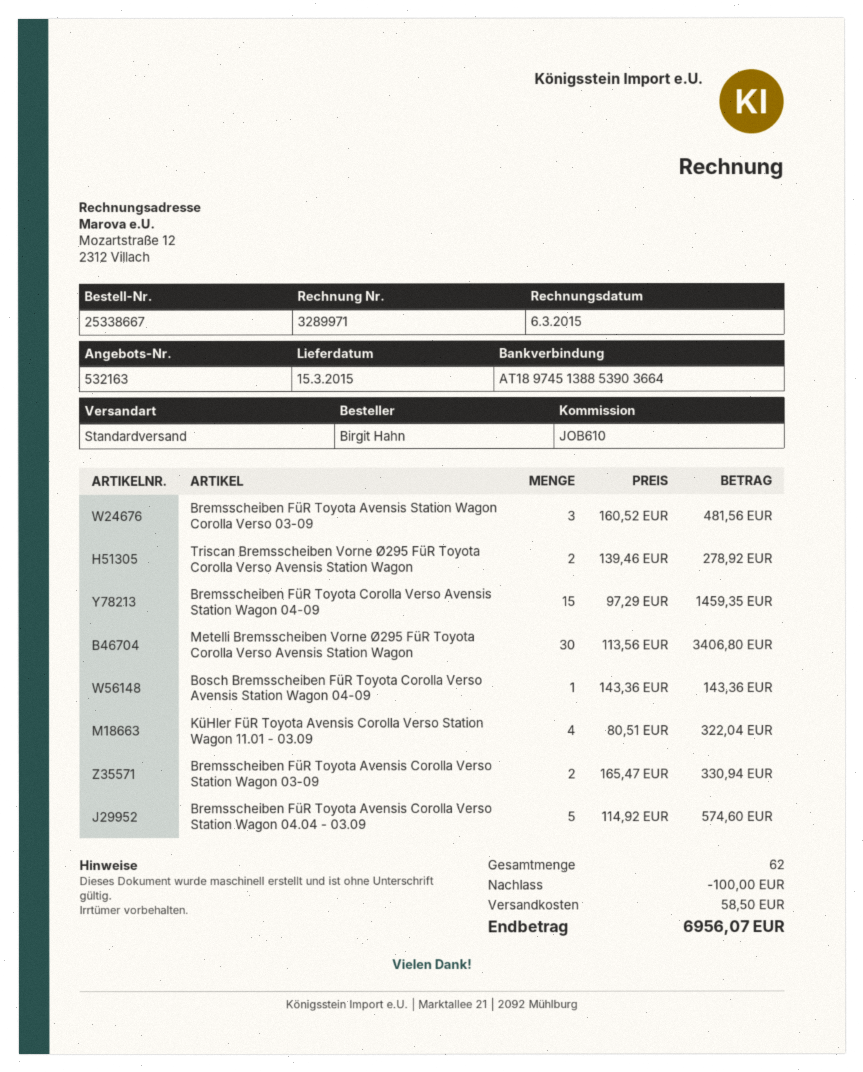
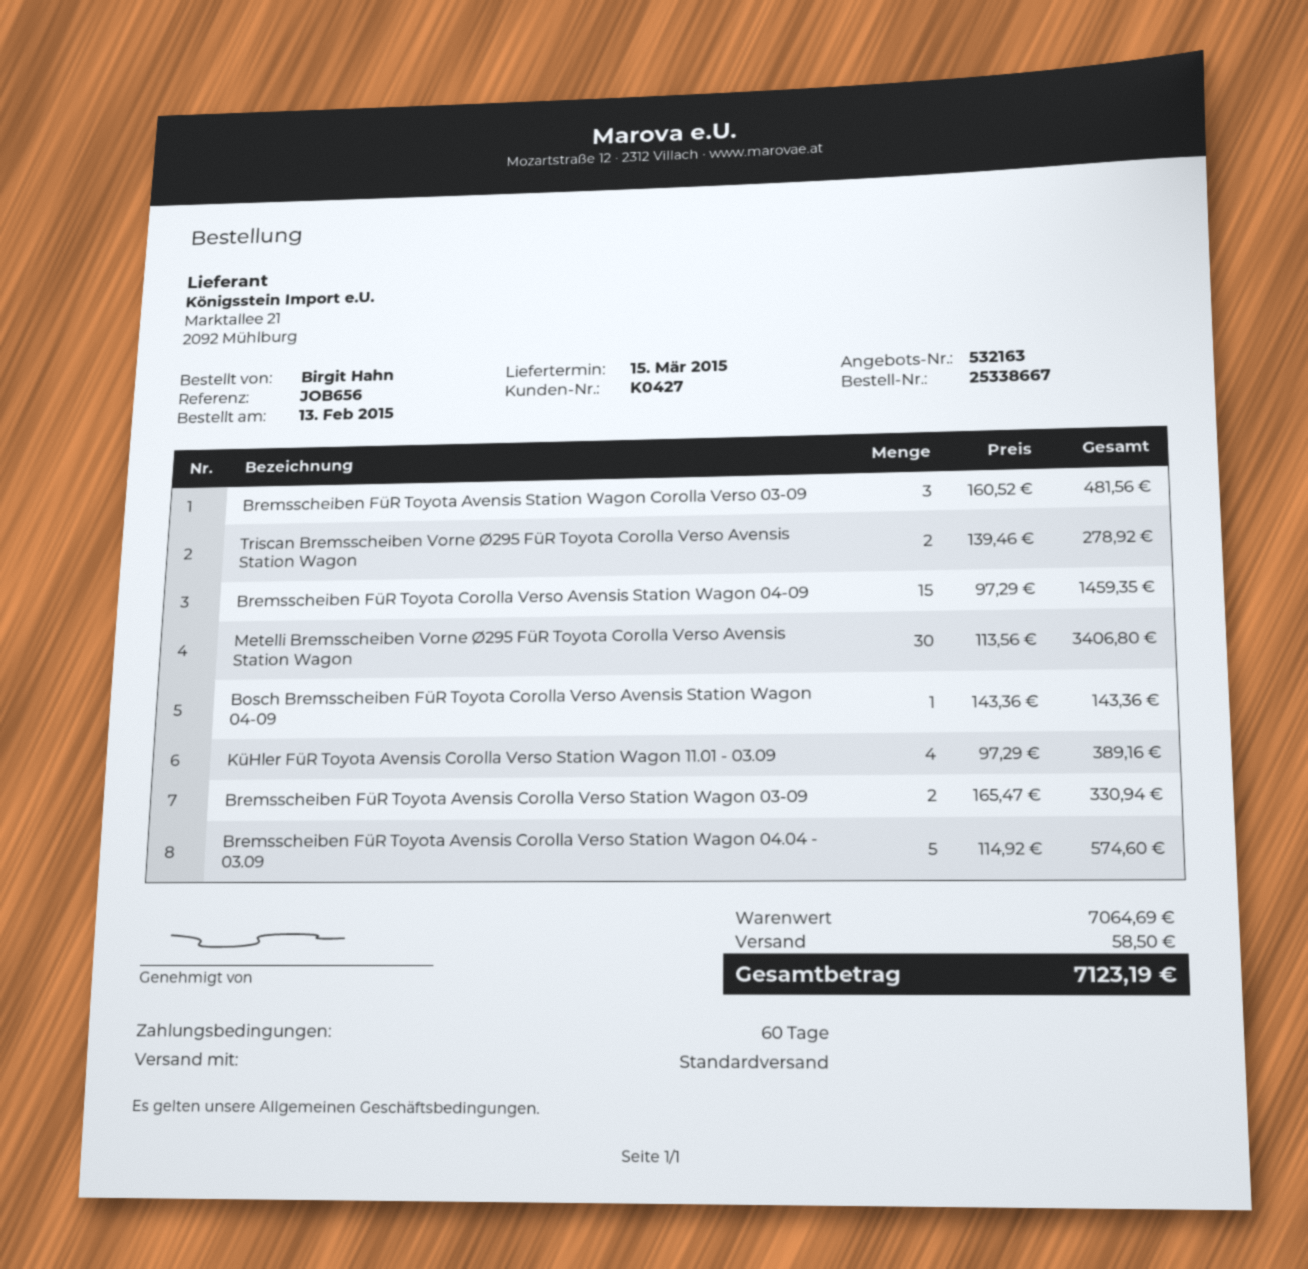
reference: JOB610 -> JOB656
KüHler FüR Toyota Avensis Corolla Verso Station Wagon 11.01 - 03.09: 4 x 80.51 = 322.04 -> 4 x 97.29 = 389.16
discount: 100.00 -> none
total: 6956.07 -> 7123.19

